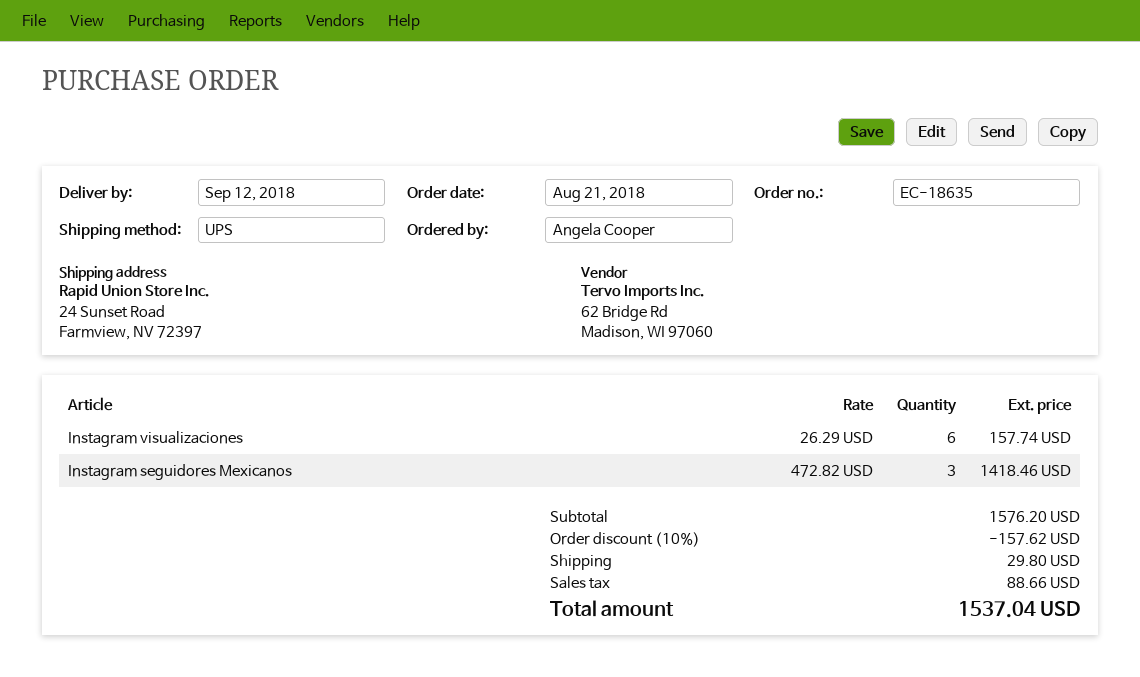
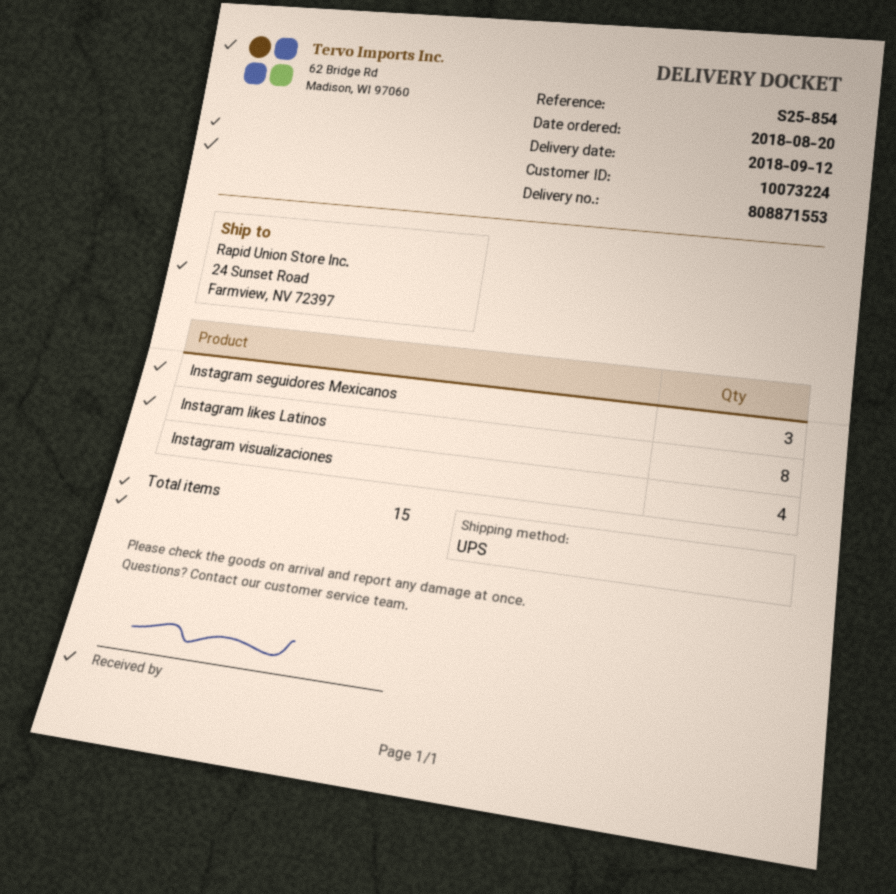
order date: 2018-08-21 -> 2018-08-20
Instagram visualizaciones: 6 -> 4
Instagram likes Latinos: none -> 8

